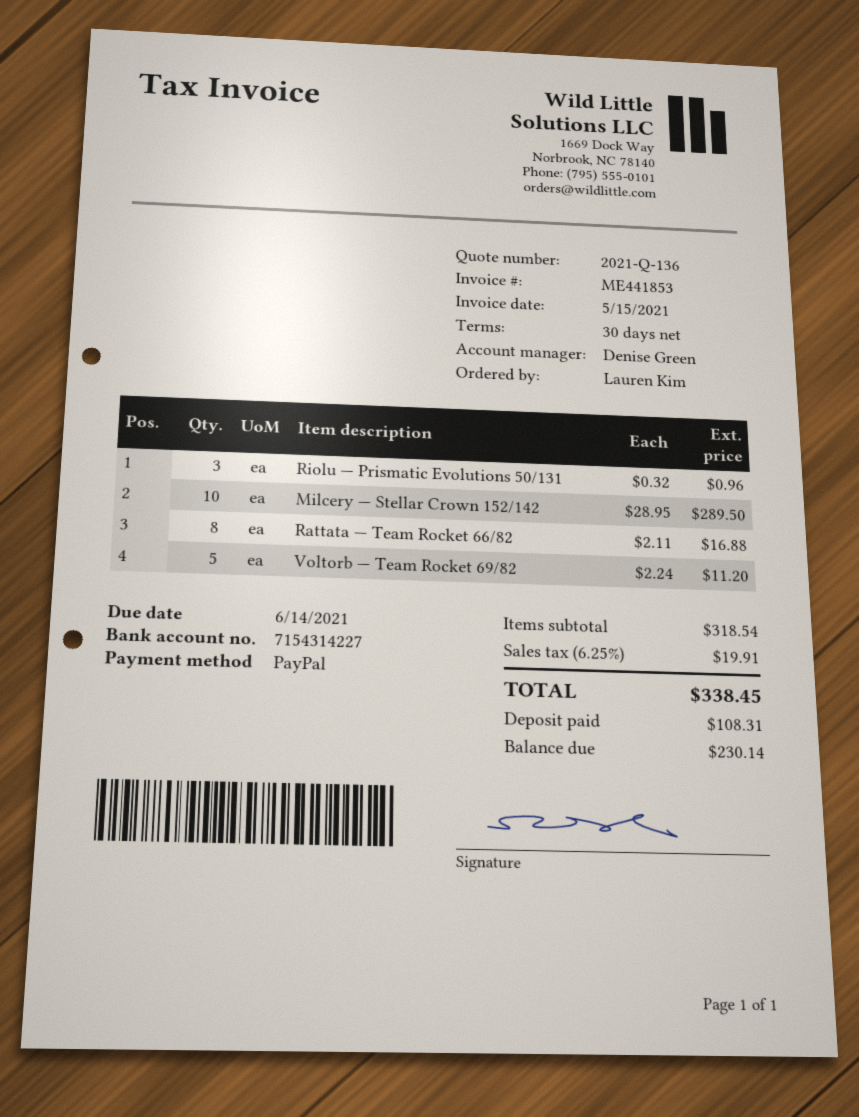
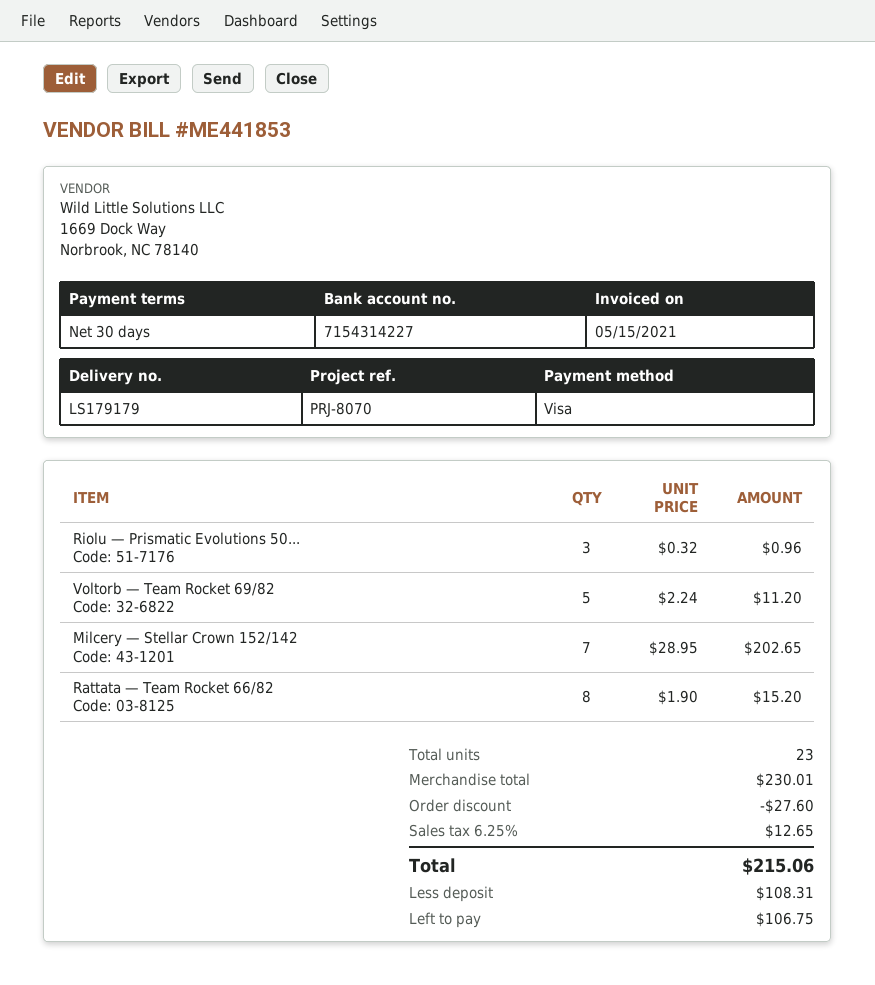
payment method: PayPal -> Visa
Milcery — Stellar Crown 152/142: 10 x 28.95 = 289.50 -> 7 x 28.95 = 202.65
Rattata — Team Rocket 66/82: 8 x 2.11 = 16.88 -> 8 x 1.90 = 15.20
subtotal: 318.54 -> 230.01
discount: none -> 27.60
tax: 6.25% = 19.91 -> 6.25% = 12.65
total: 338.45 -> 215.06
balance: 230.14 -> 106.75

